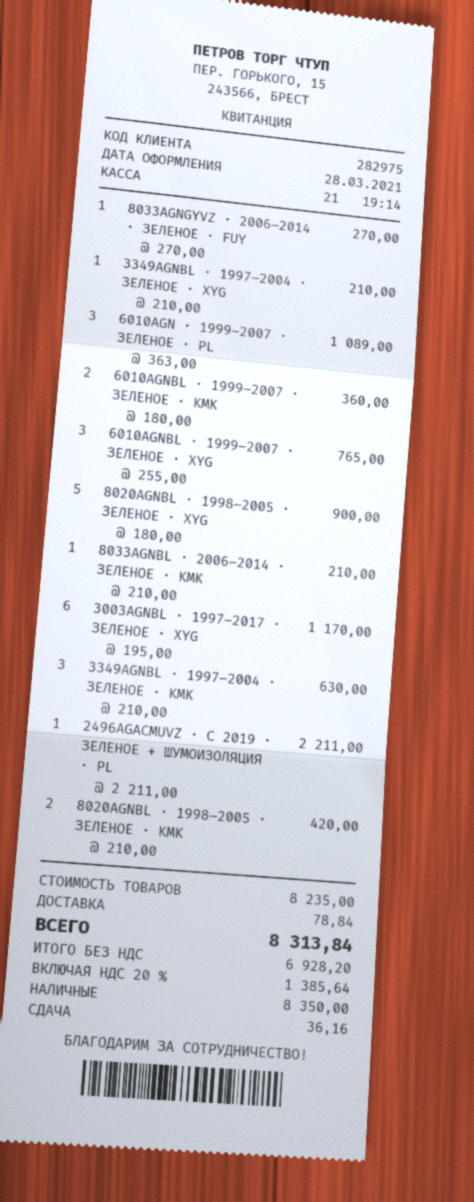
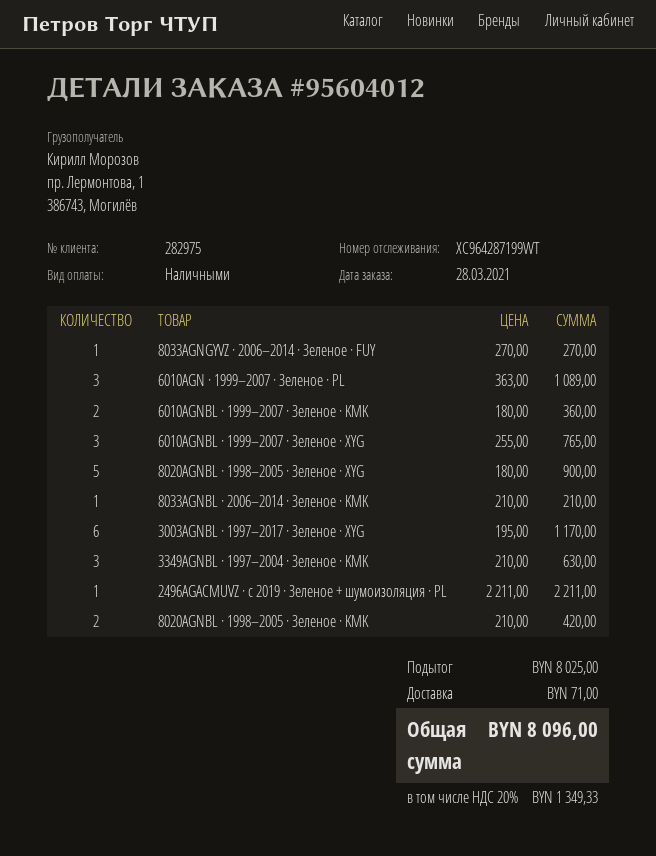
3349AGNBL · 1997–2004 · ЗЕЛЕНОЕ · XYG: 1 x 210.00 = 210.00 -> none
subtotal: 8235.00 -> 8025.00
shipping: 78.84 -> 71.00
tax: 20% = 1385.64 -> 20% = 1349.33
total: 8313.84 -> 8096.00

